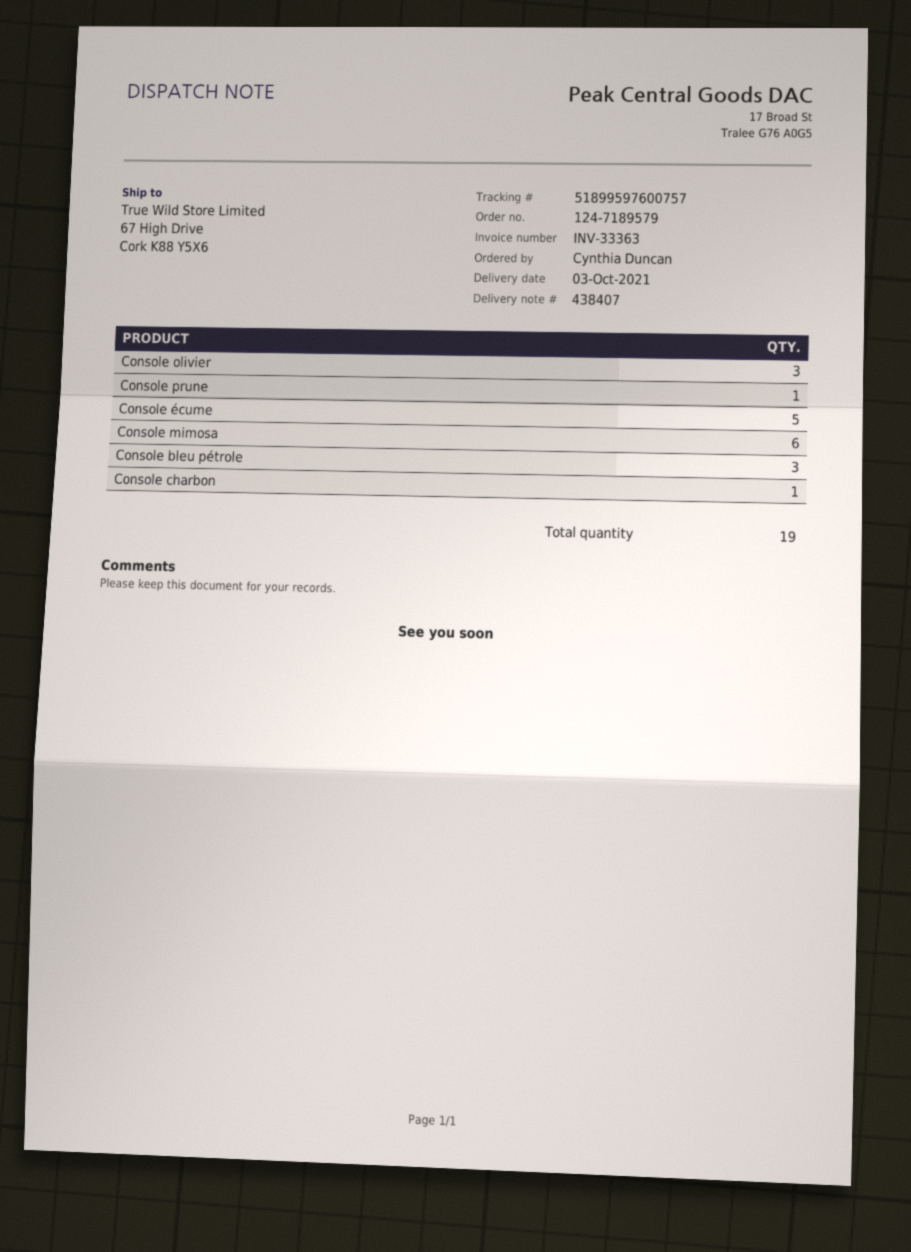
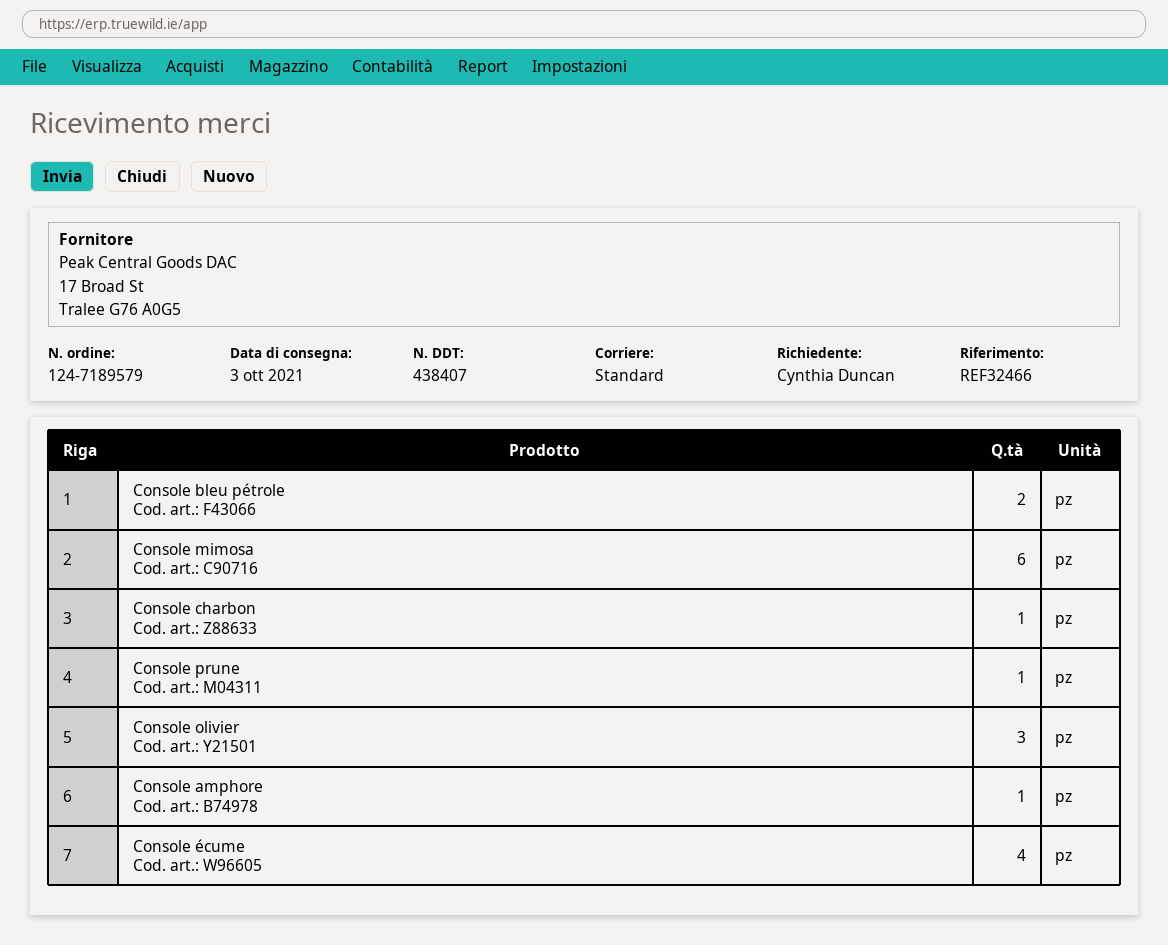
Console écume: 5 -> 4
Console bleu pétrole: 3 -> 2
Console amphore: none -> 1

